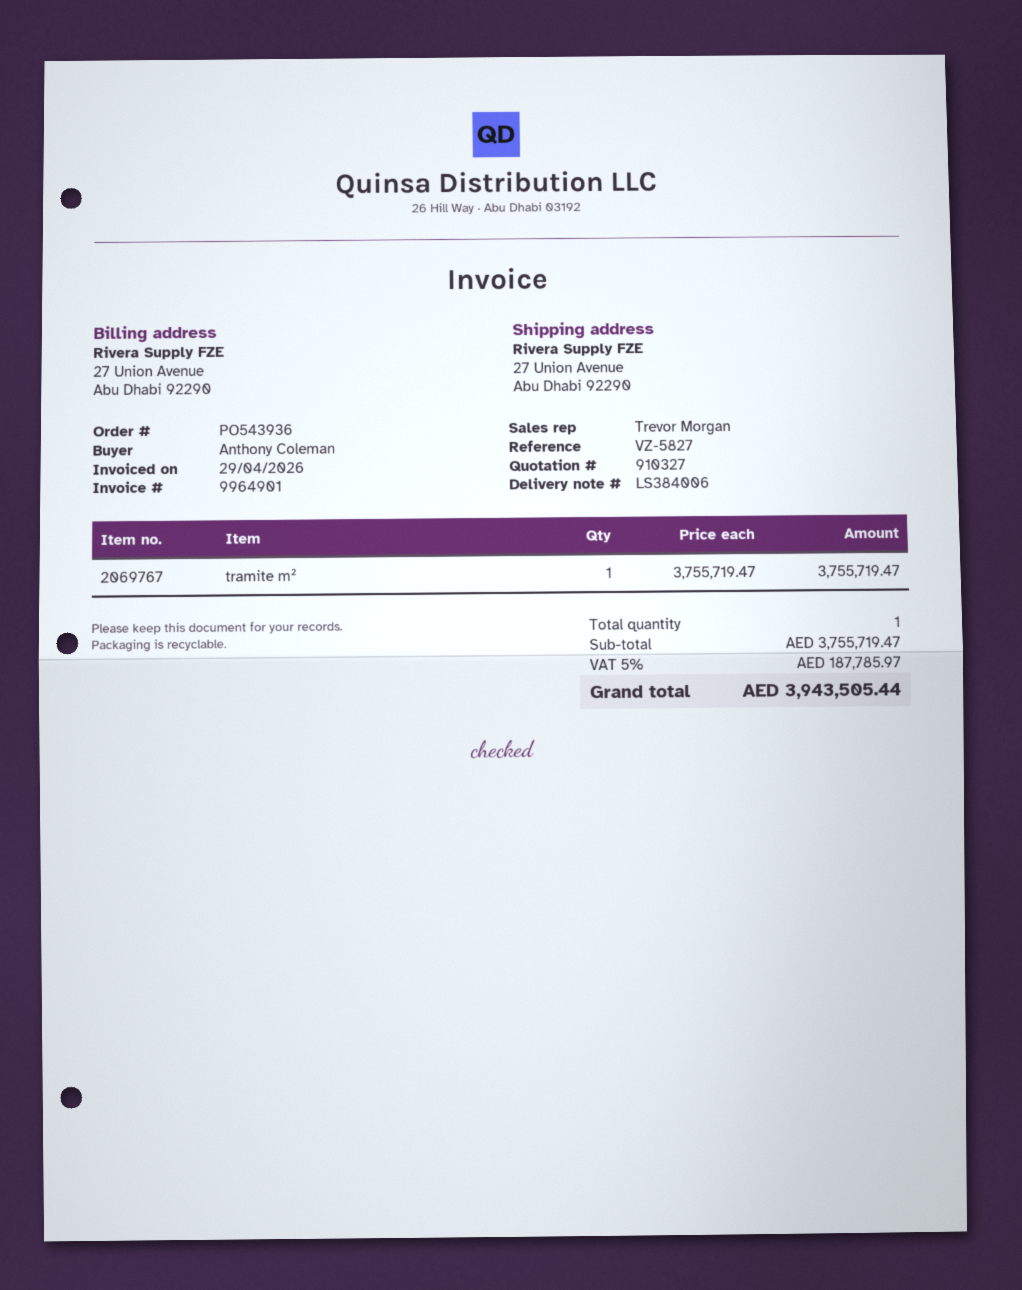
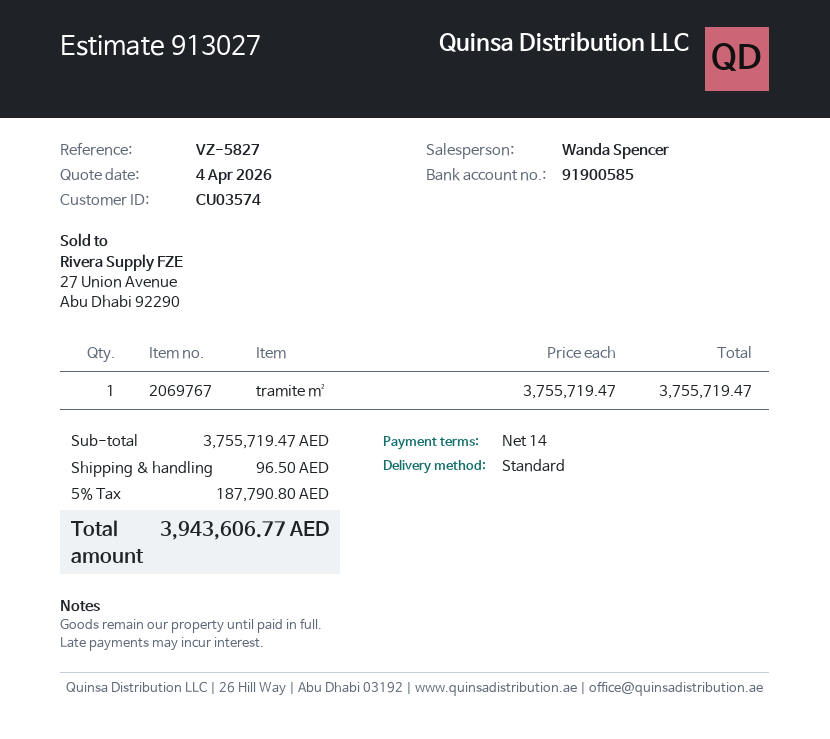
quote number: 910327 -> 913027
sales rep: Trevor Morgan -> Wanda Spencer
shipping: none -> 96.50
tax: 5% = 187785.97 -> 5% = 187790.80
total: 3943505.44 -> 3943606.77

